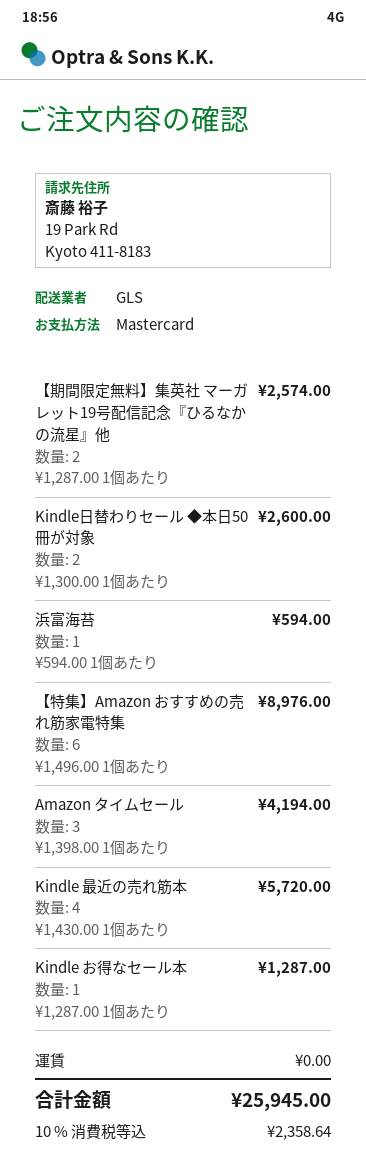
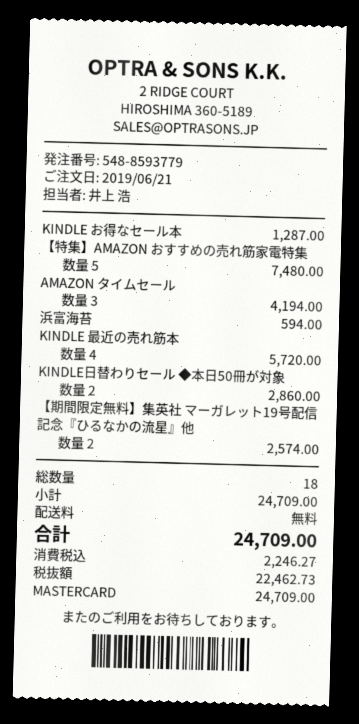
Kindle日替わりセール ◆本日50冊が対象: 2 for 2600.00 -> 2 for 2860.00
【特集】Amazon おすすめの売れ筋家電特集: 6 for 8976.00 -> 5 for 7480.00
tax: 2358.64 -> 2246.27
total: 25945.00 -> 24709.00

